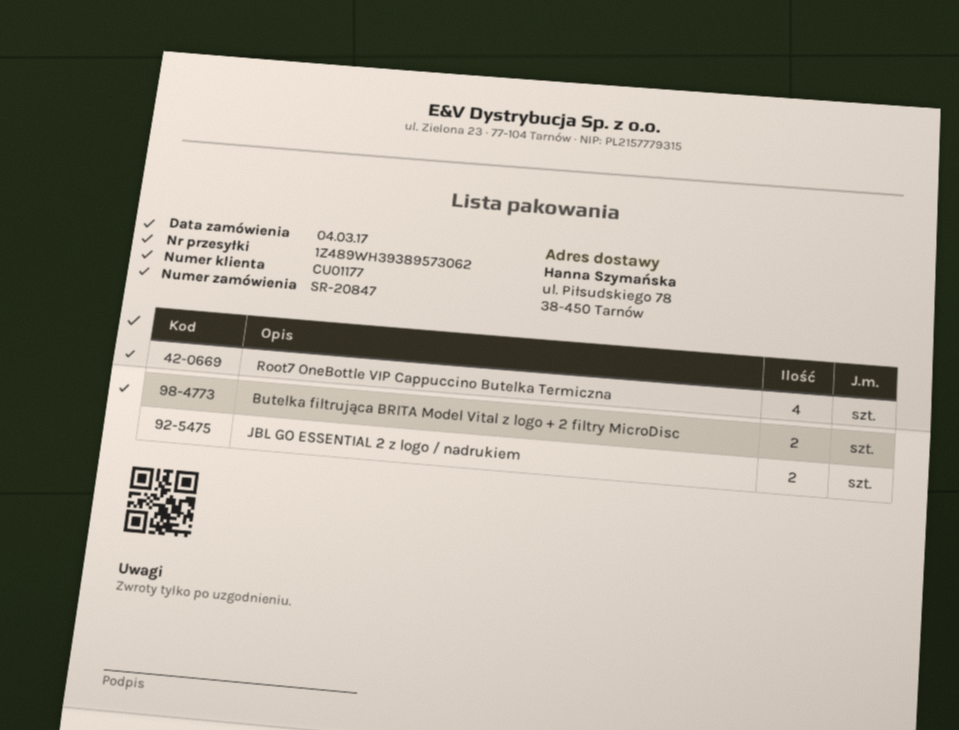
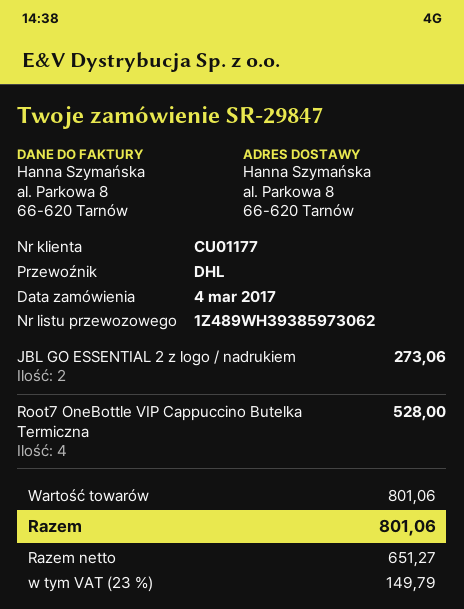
order number: SR-20847 -> SR-29847
tracking number: 1Z489WH39389573062 -> 1Z489WH39385973062
ship to: ul. Piłsudskiego 78, 38-450 Tarnów -> al. Parkowa 8, 66-620 Tarnów
Butelka filtrująca BRITA Model Vital z logo + 2 filtry MicroDisc: 2 -> none

